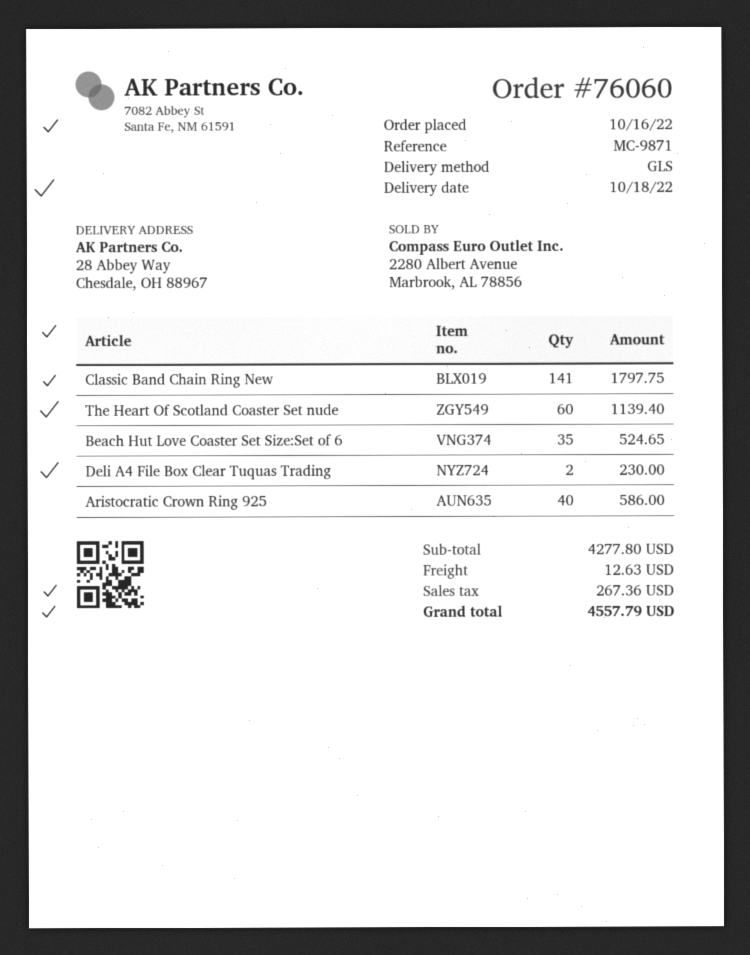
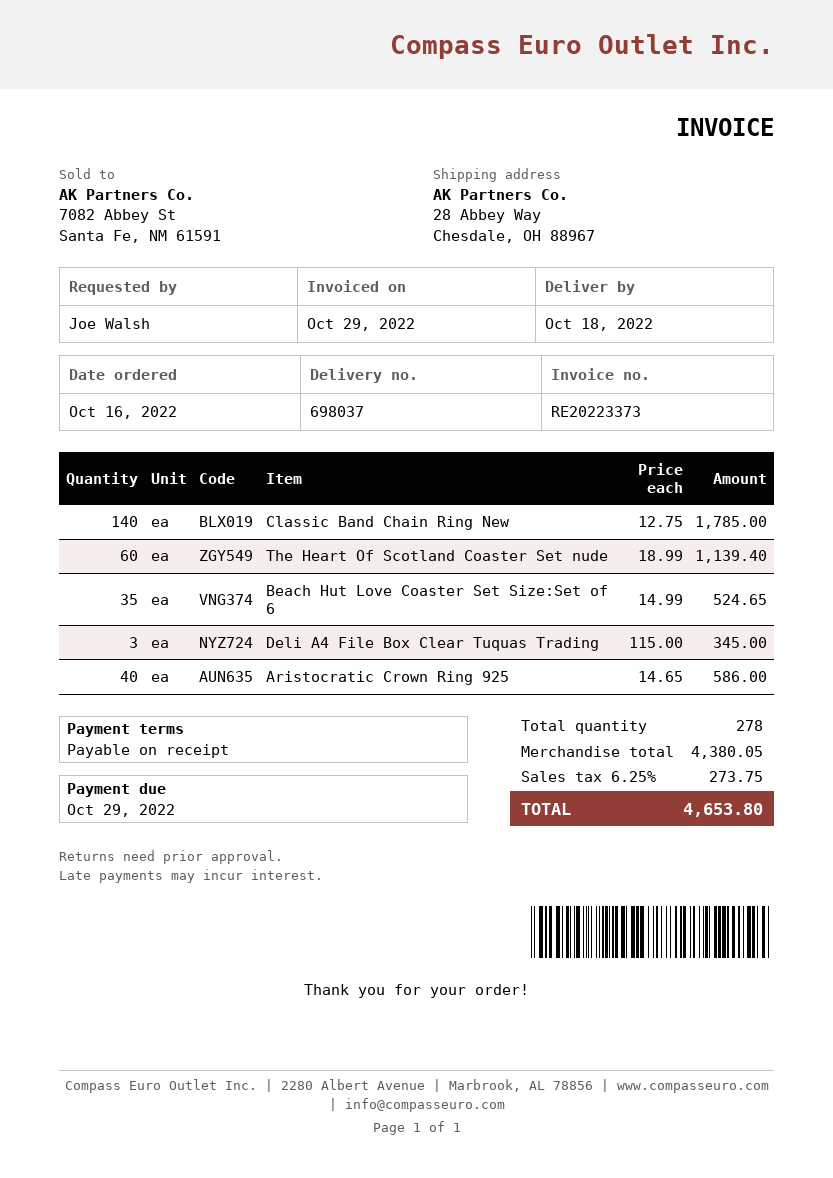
Classic Band Chain Ring New: 141 for 1797.75 -> 140 for 1785.00
Deli A4 File Box Clear Tuquas Trading: 2 for 230.00 -> 3 for 345.00
subtotal: 4277.80 -> 4380.05
shipping: 12.63 -> none
tax: 267.36 -> 273.75
total: 4557.79 -> 4653.80

